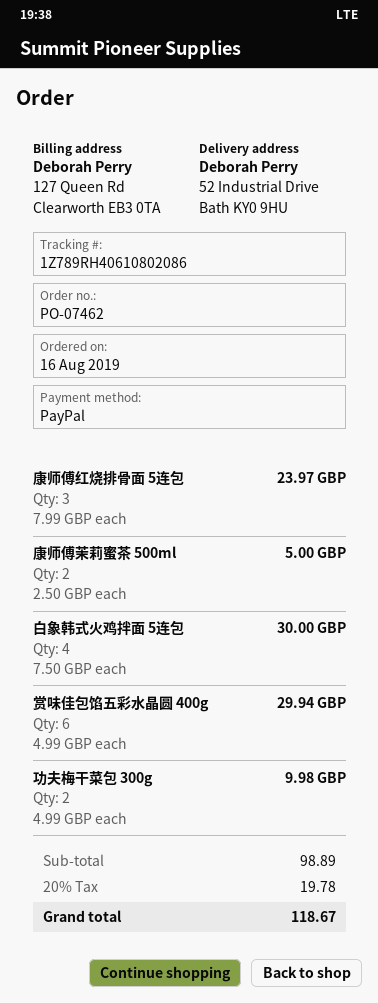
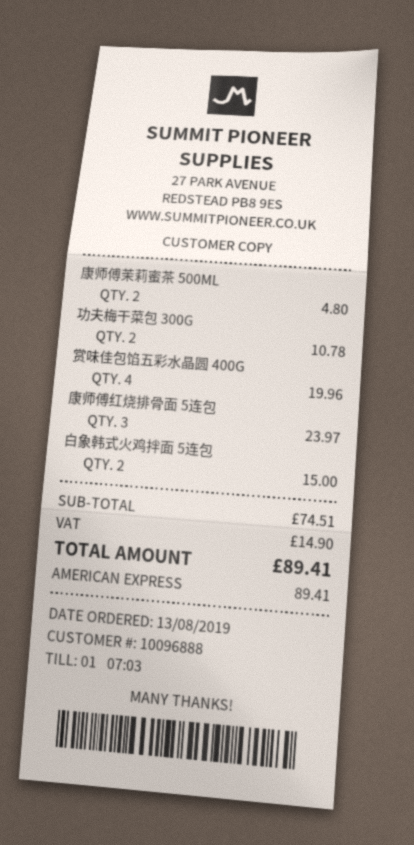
order date: 2019-08-16 -> 2019-08-13
payment method: PayPal -> American Express
康师傅茉莉蜜茶 500ml: 2 for 5.00 -> 2 for 4.80
白象韩式火鸡拌面 5连包: 4 for 30.00 -> 2 for 15.00
赏味佳包馅五彩水晶圆 400g: 6 for 29.94 -> 4 for 19.96
功夫梅干菜包 300g: 2 for 9.98 -> 2 for 10.78
subtotal: 98.89 -> 74.51
tax: 19.78 -> 14.90
total: 118.67 -> 89.41

